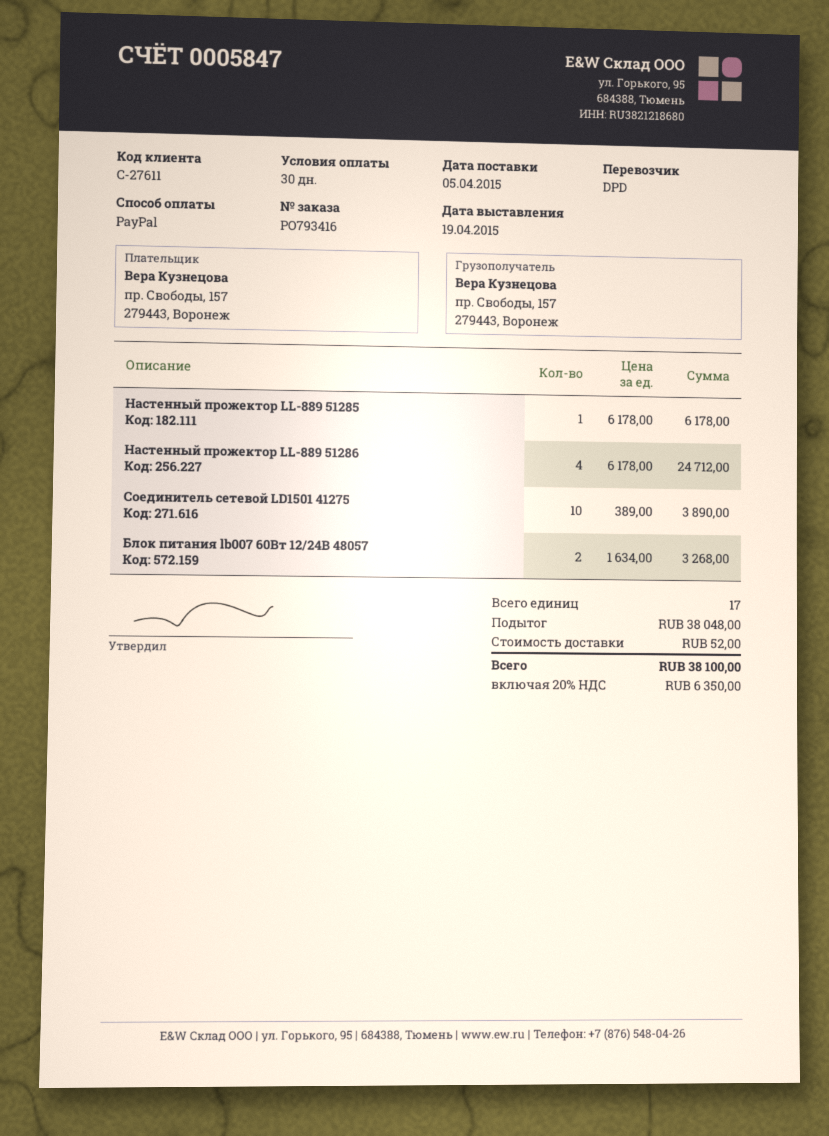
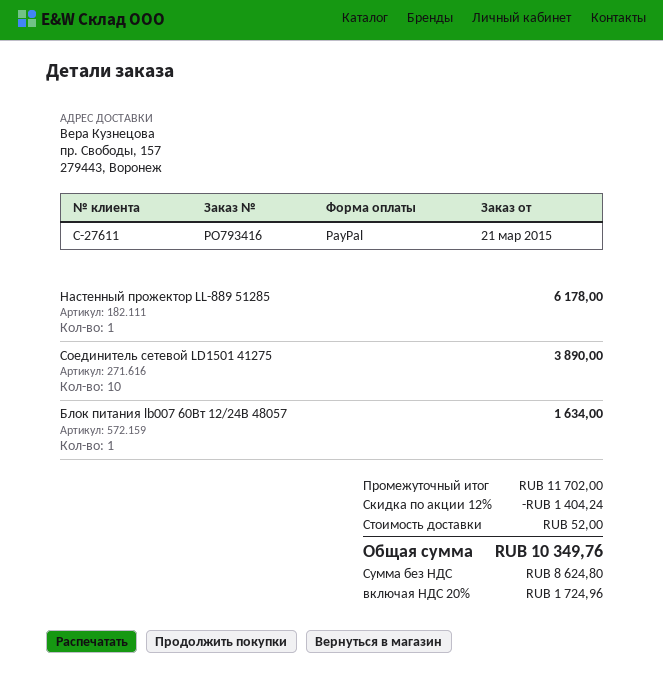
Настенный прожектор LL-889 51286: 4 for 24712.00 -> none
Блок питания lb007 60Вт 12/24В 48057: 2 for 3268.00 -> 1 for 1634.00
subtotal: 38048.00 -> 11702.00
discount: none -> 12% = 1404.24
tax: 20% = 6350.00 -> 20% = 1724.96
total: 38100.00 -> 10349.76

